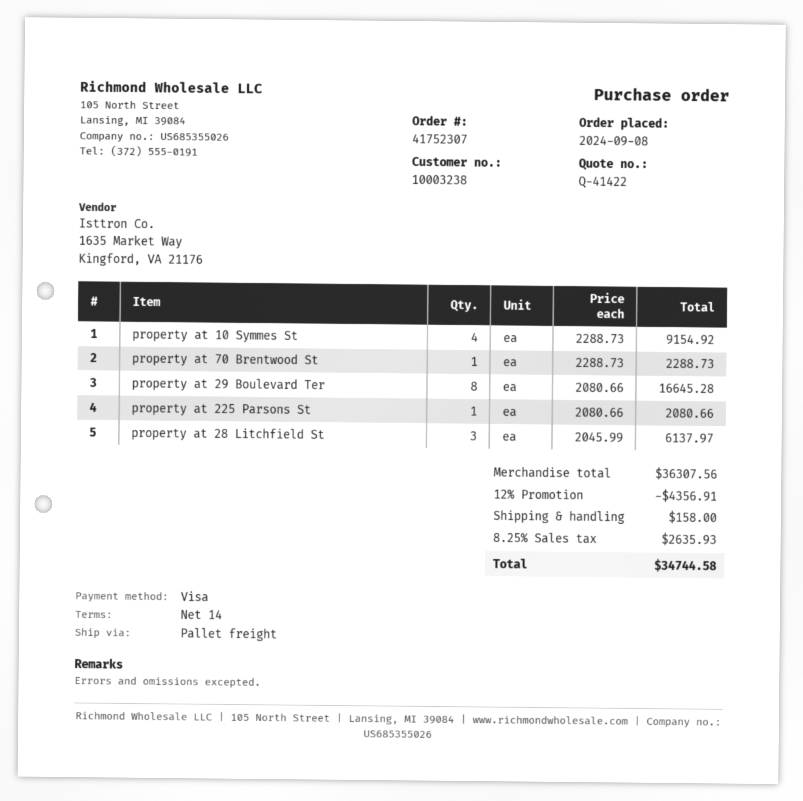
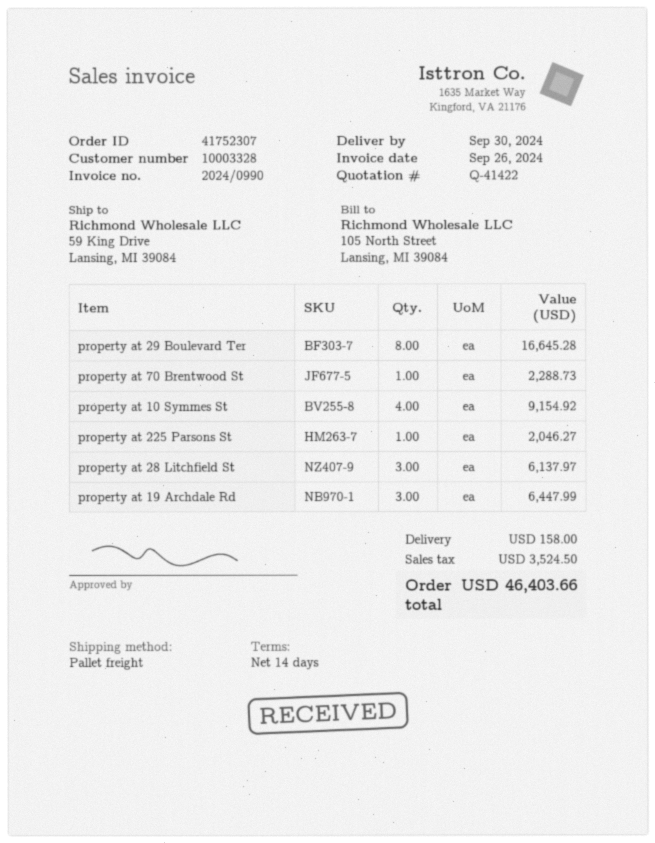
customer number: 10003238 -> 10003328
property at 225 Parsons St: 1 for 2080.66 -> 1 for 2046.27
property at 19 Archdale Rd: none -> 3 for 6447.99
discount: 12% = 4356.91 -> none
tax: 2635.93 -> 3524.50
total: 34744.58 -> 46403.66

